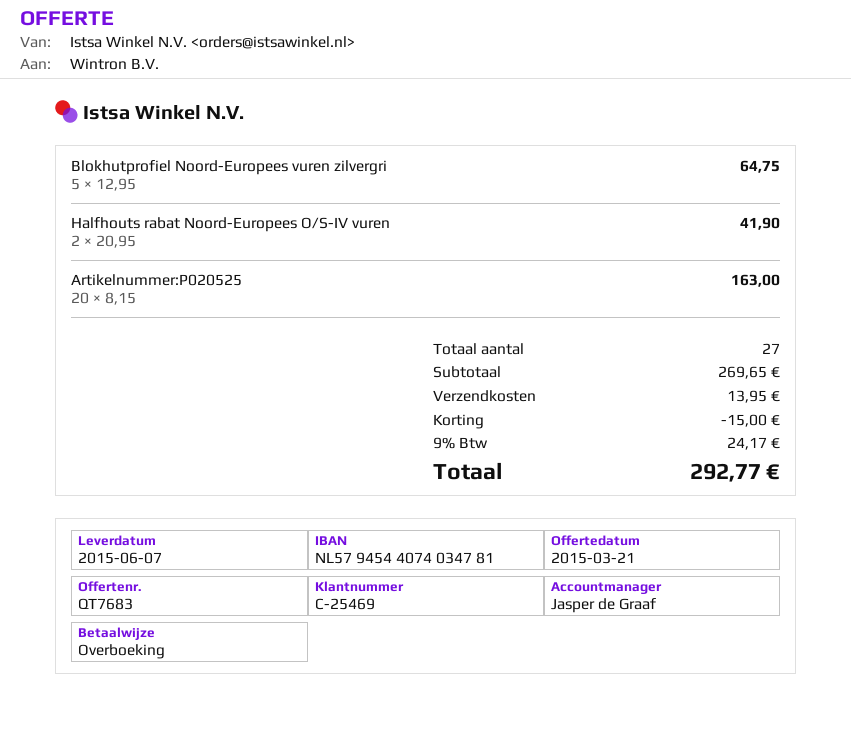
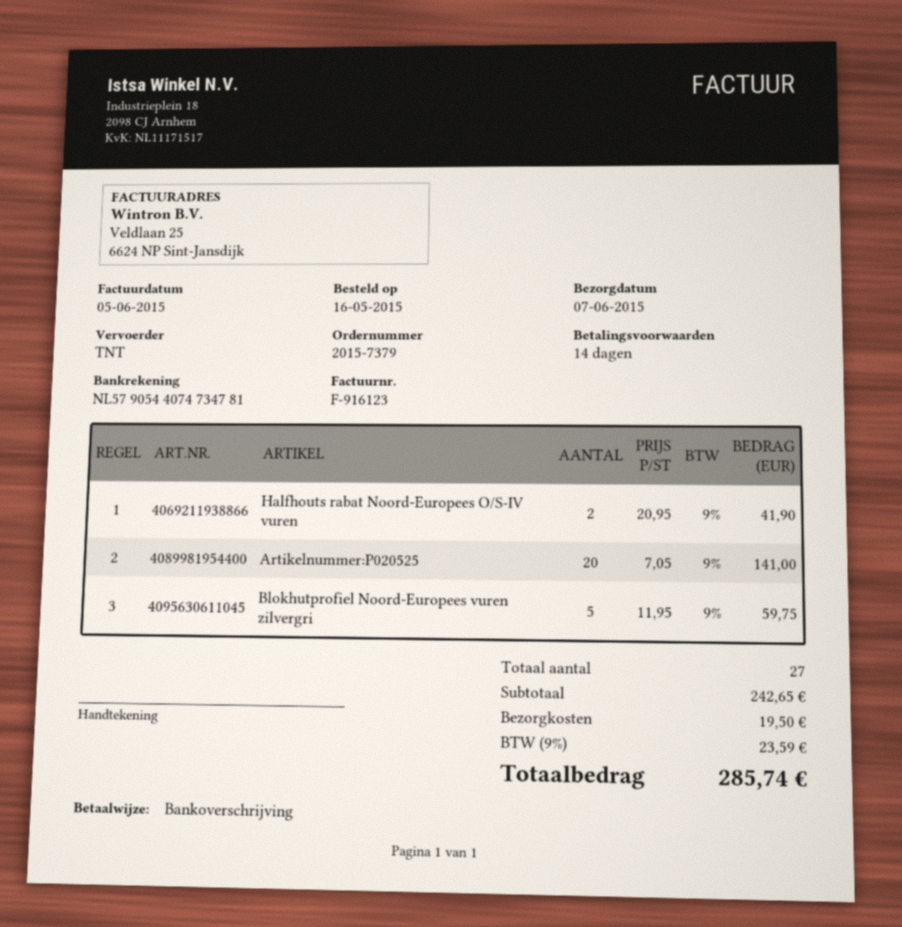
bank account: NL5794544074034781 -> NL5790544074734781
Blokhutprofiel Noord-Europees vuren zilvergri: 5 x 12.95 = 64.75 -> 5 x 11.95 = 59.75
Artikelnummer:P020525: 20 x 8.15 = 163.00 -> 20 x 7.05 = 141.00
subtotal: 269.65 -> 242.65
discount: 15.00 -> none
shipping: 13.95 -> 19.50
tax: 9% = 24.17 -> 9% = 23.59
total: 292.77 -> 285.74

